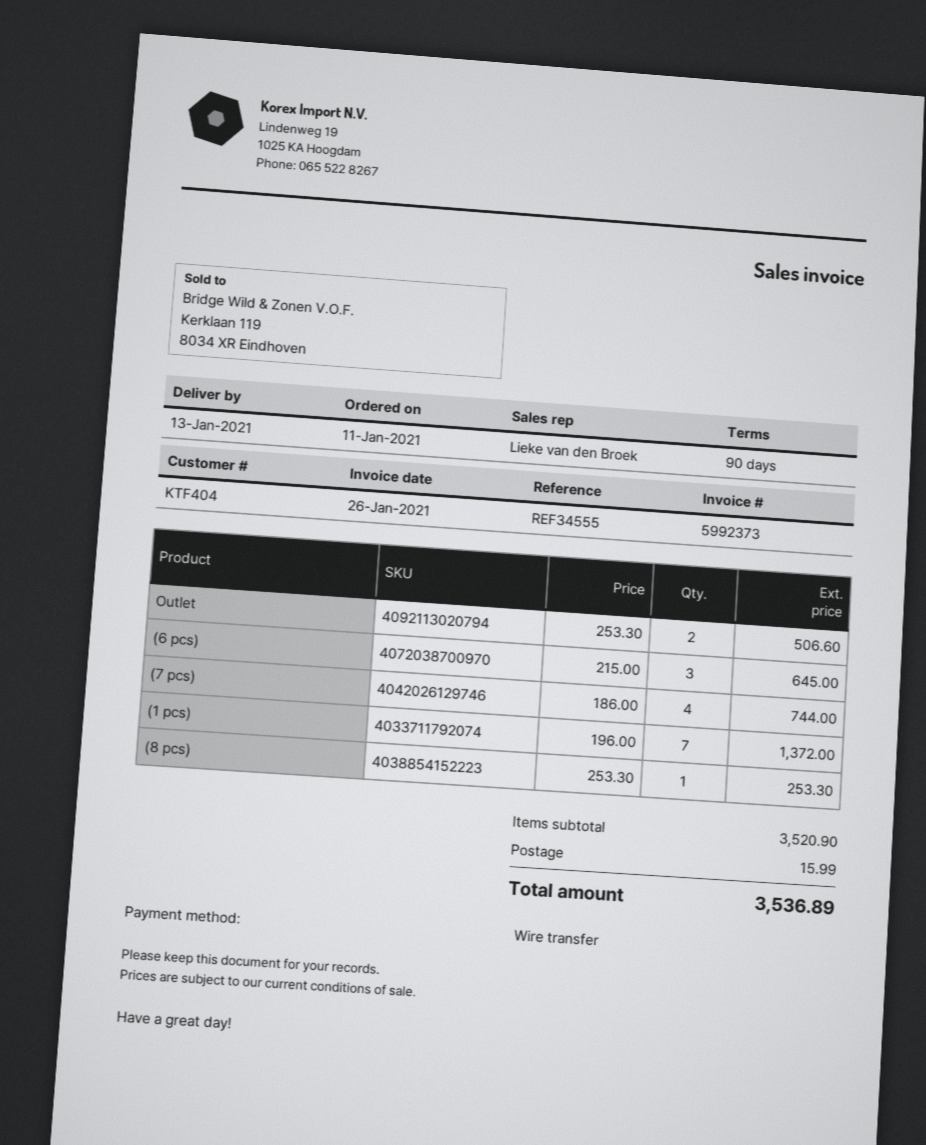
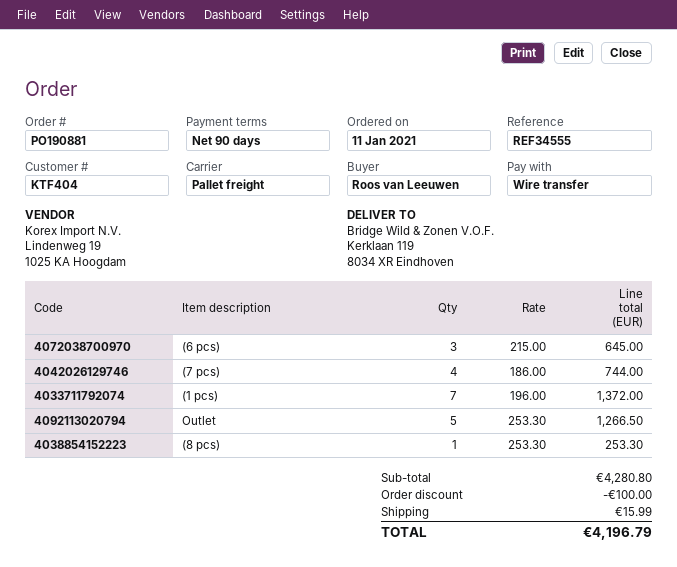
Outlet: 2 x 253.30 = 506.60 -> 5 x 253.30 = 1266.50
subtotal: 3520.90 -> 4280.80
discount: none -> 100.00
total: 3536.89 -> 4196.79

